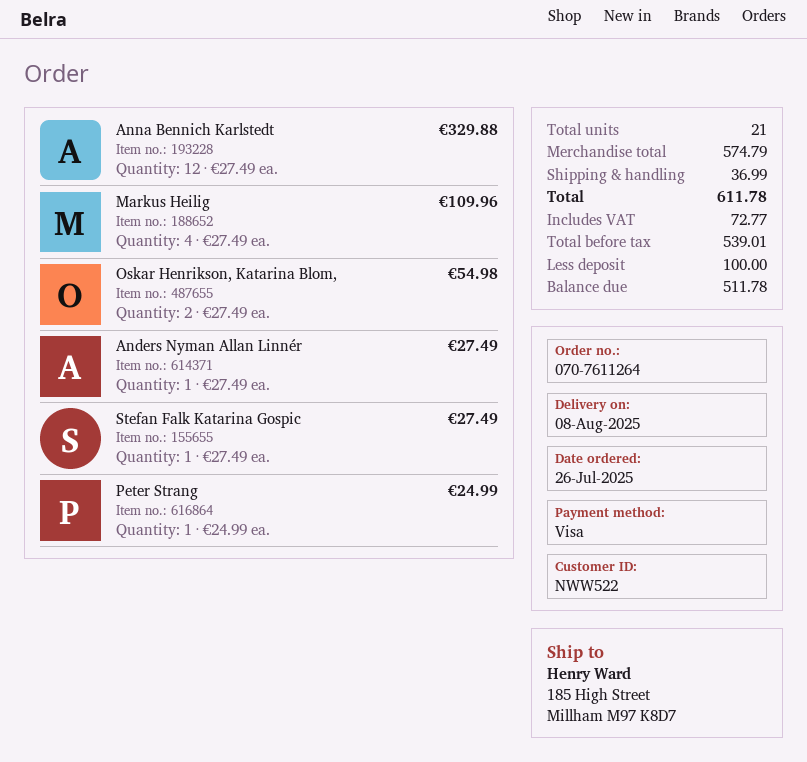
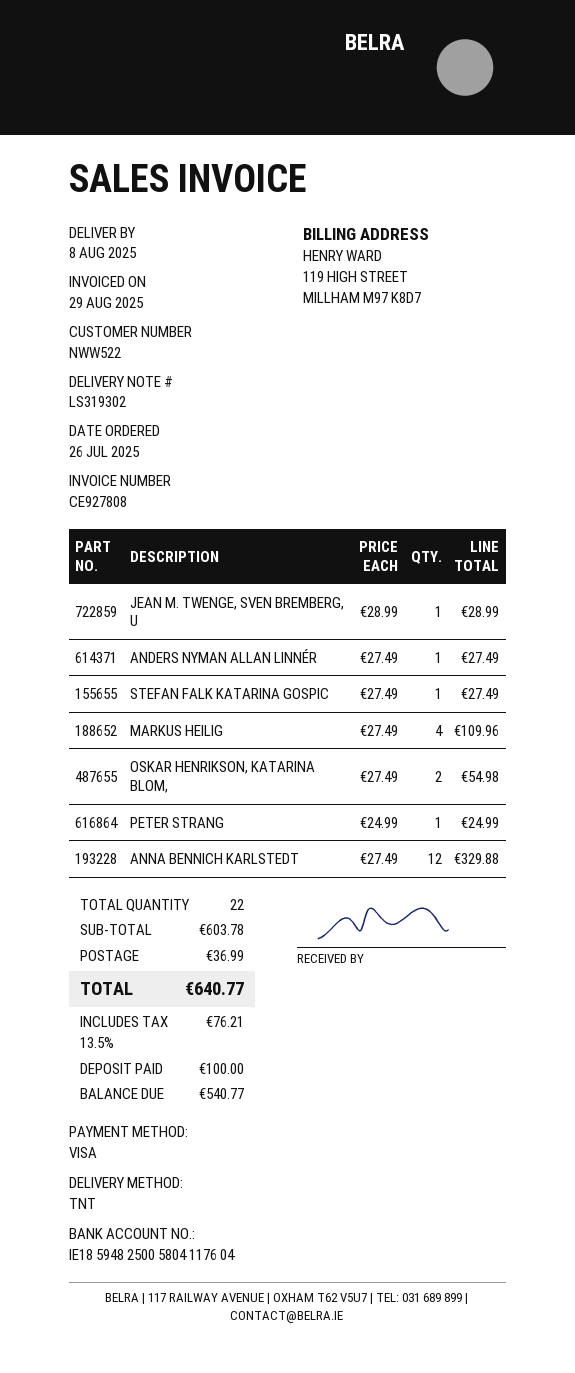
JEAN M. TWENGE, SVEN BREMBERG, U: none -> 1 x 28.99 = 28.99
total quantity: 21 -> 22
subtotal: 574.79 -> 603.78
tax: 72.77 -> 76.21
total: 611.78 -> 640.77
balance: 511.78 -> 540.77

